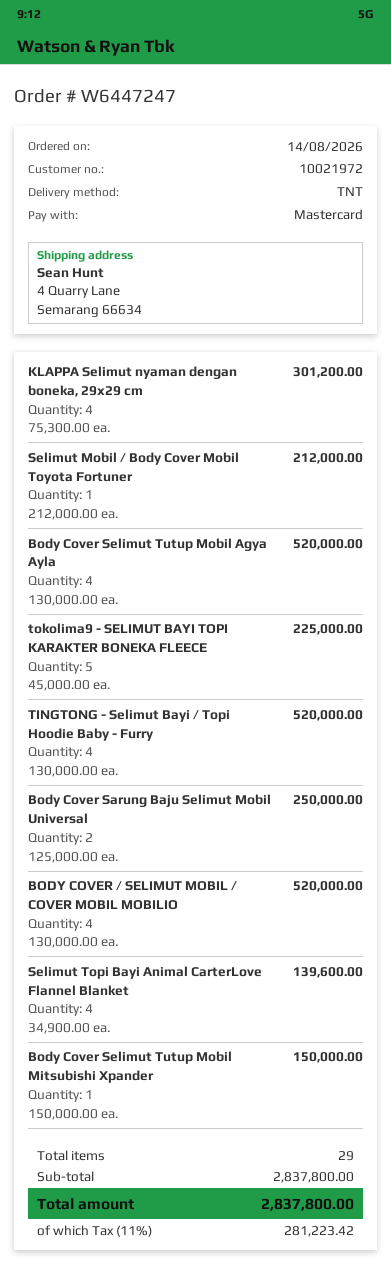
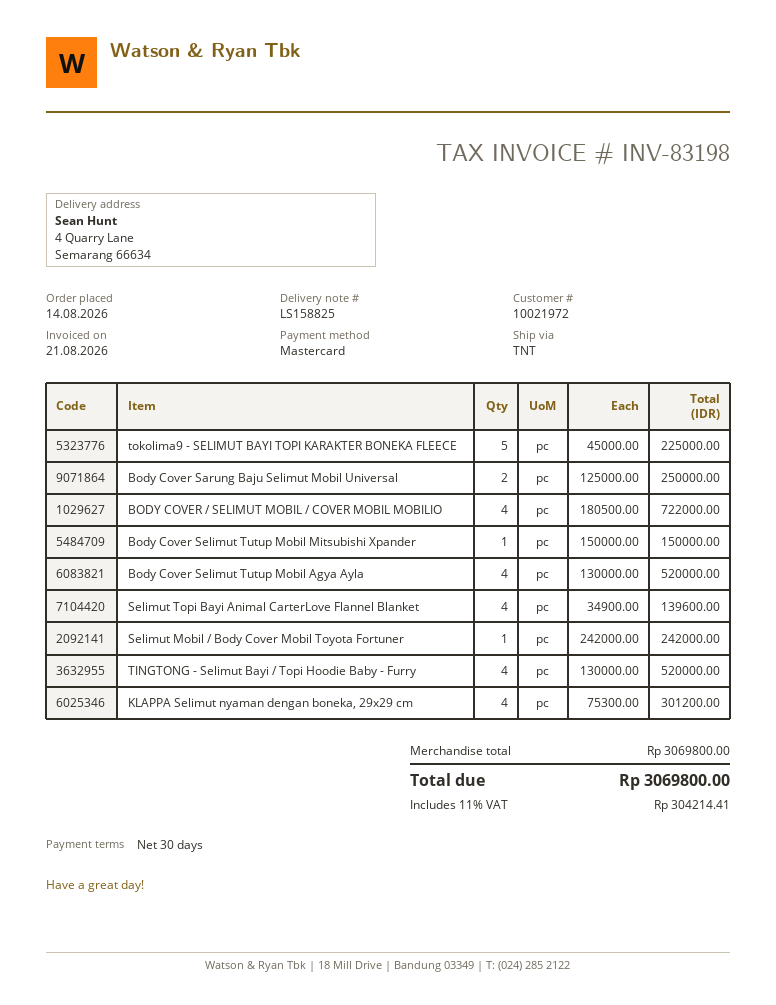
Selimut Mobil / Body Cover Mobil Toyota Fortuner: 1 x 212000.00 = 212000.00 -> 1 x 242000.00 = 242000.00
BODY COVER / SELIMUT MOBIL / COVER MOBIL MOBILIO: 4 x 130000.00 = 520000.00 -> 4 x 180500.00 = 722000.00
subtotal: 2837800.00 -> 3069800.00
tax: 11% = 281223.42 -> 11% = 304214.41
total: 2837800.00 -> 3069800.00

